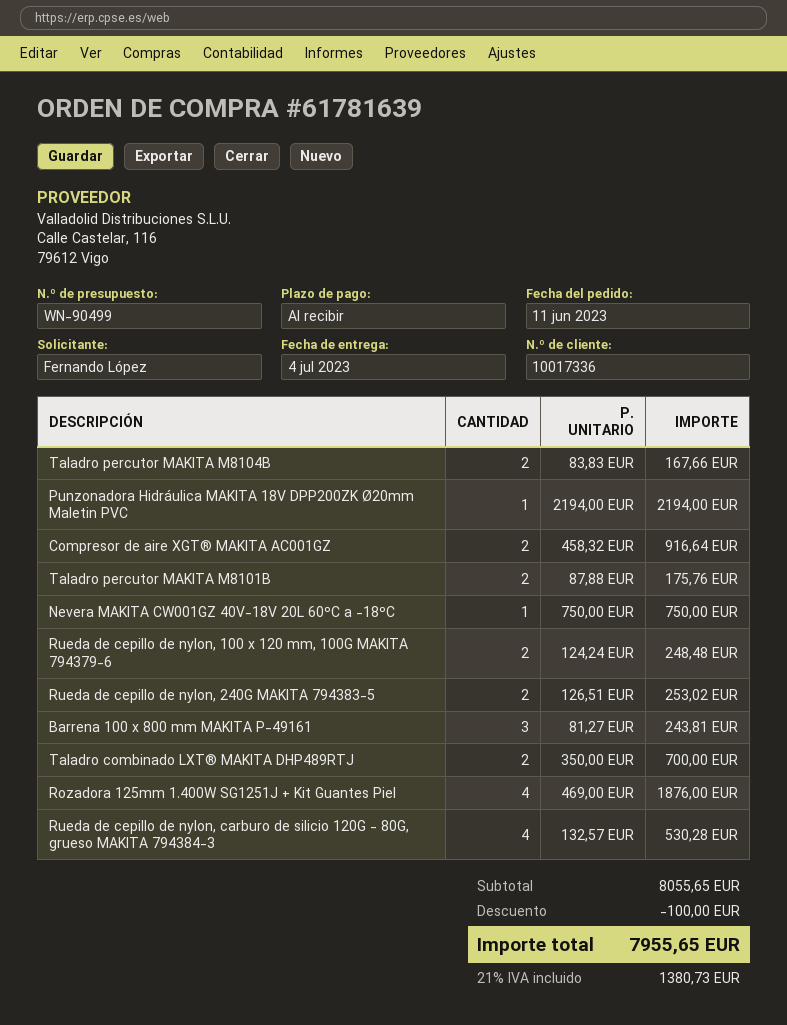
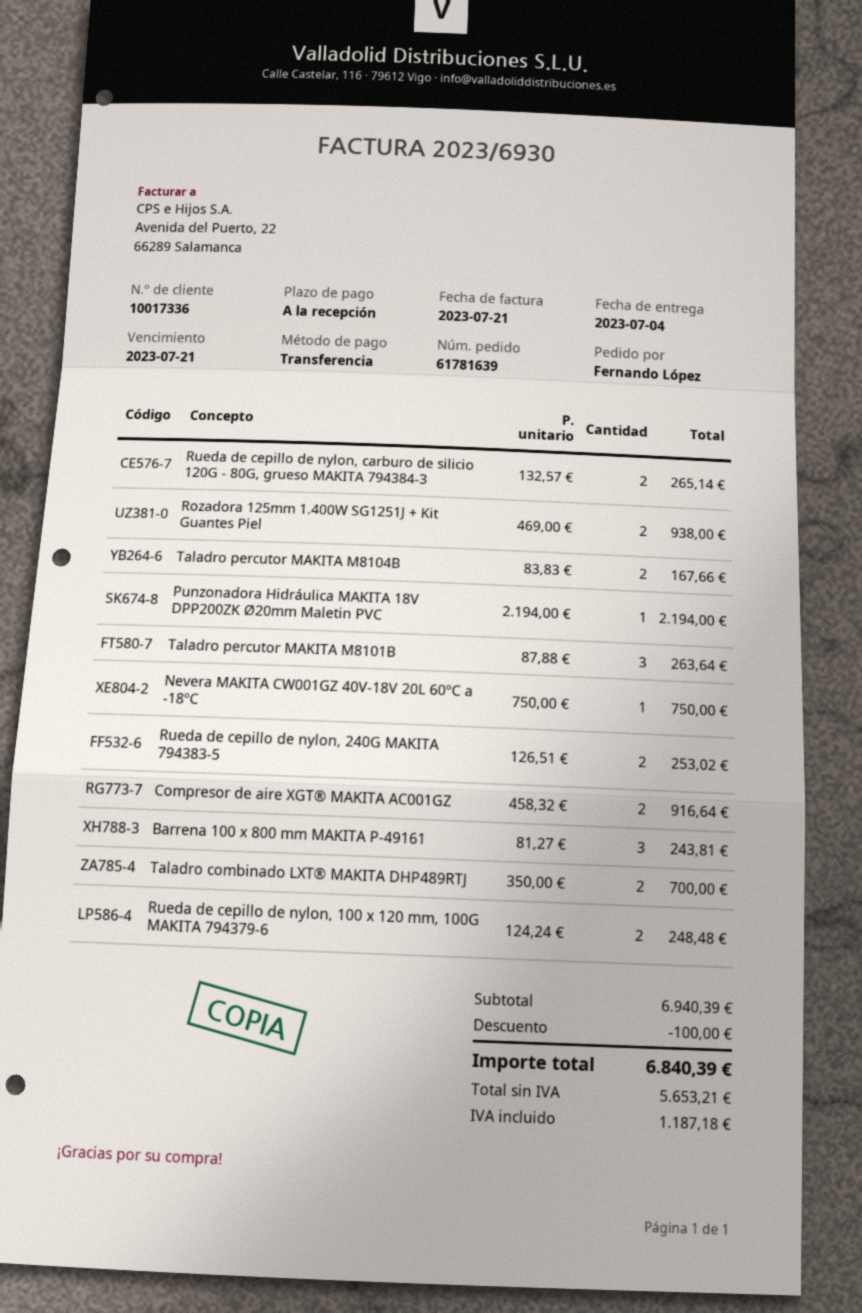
Taladro percutor MAKITA M8101B: 2 x 87.88 = 175.76 -> 3 x 87.88 = 263.64
Rozadora 125mm 1.400W SG1251J + Kit Guantes Piel: 4 x 469.00 = 1876.00 -> 2 x 469.00 = 938.00
Rueda de cepillo de nylon, carburo de silicio 120G - 80G, grueso MAKITA 794384-3: 4 x 132.57 = 530.28 -> 2 x 132.57 = 265.14
subtotal: 8055.65 -> 6940.39
tax: 1380.73 -> 1187.18
total: 7955.65 -> 6840.39

